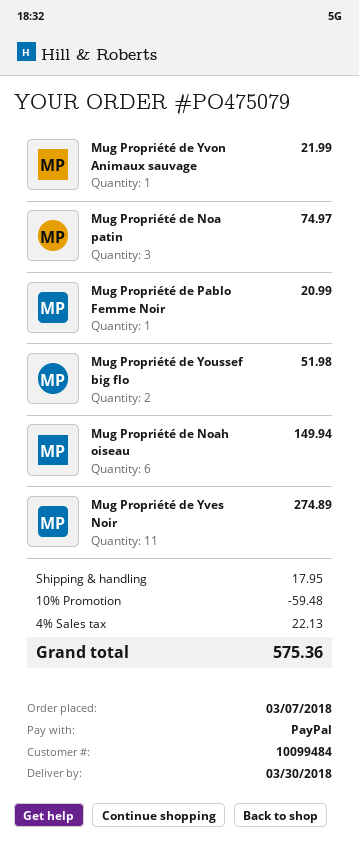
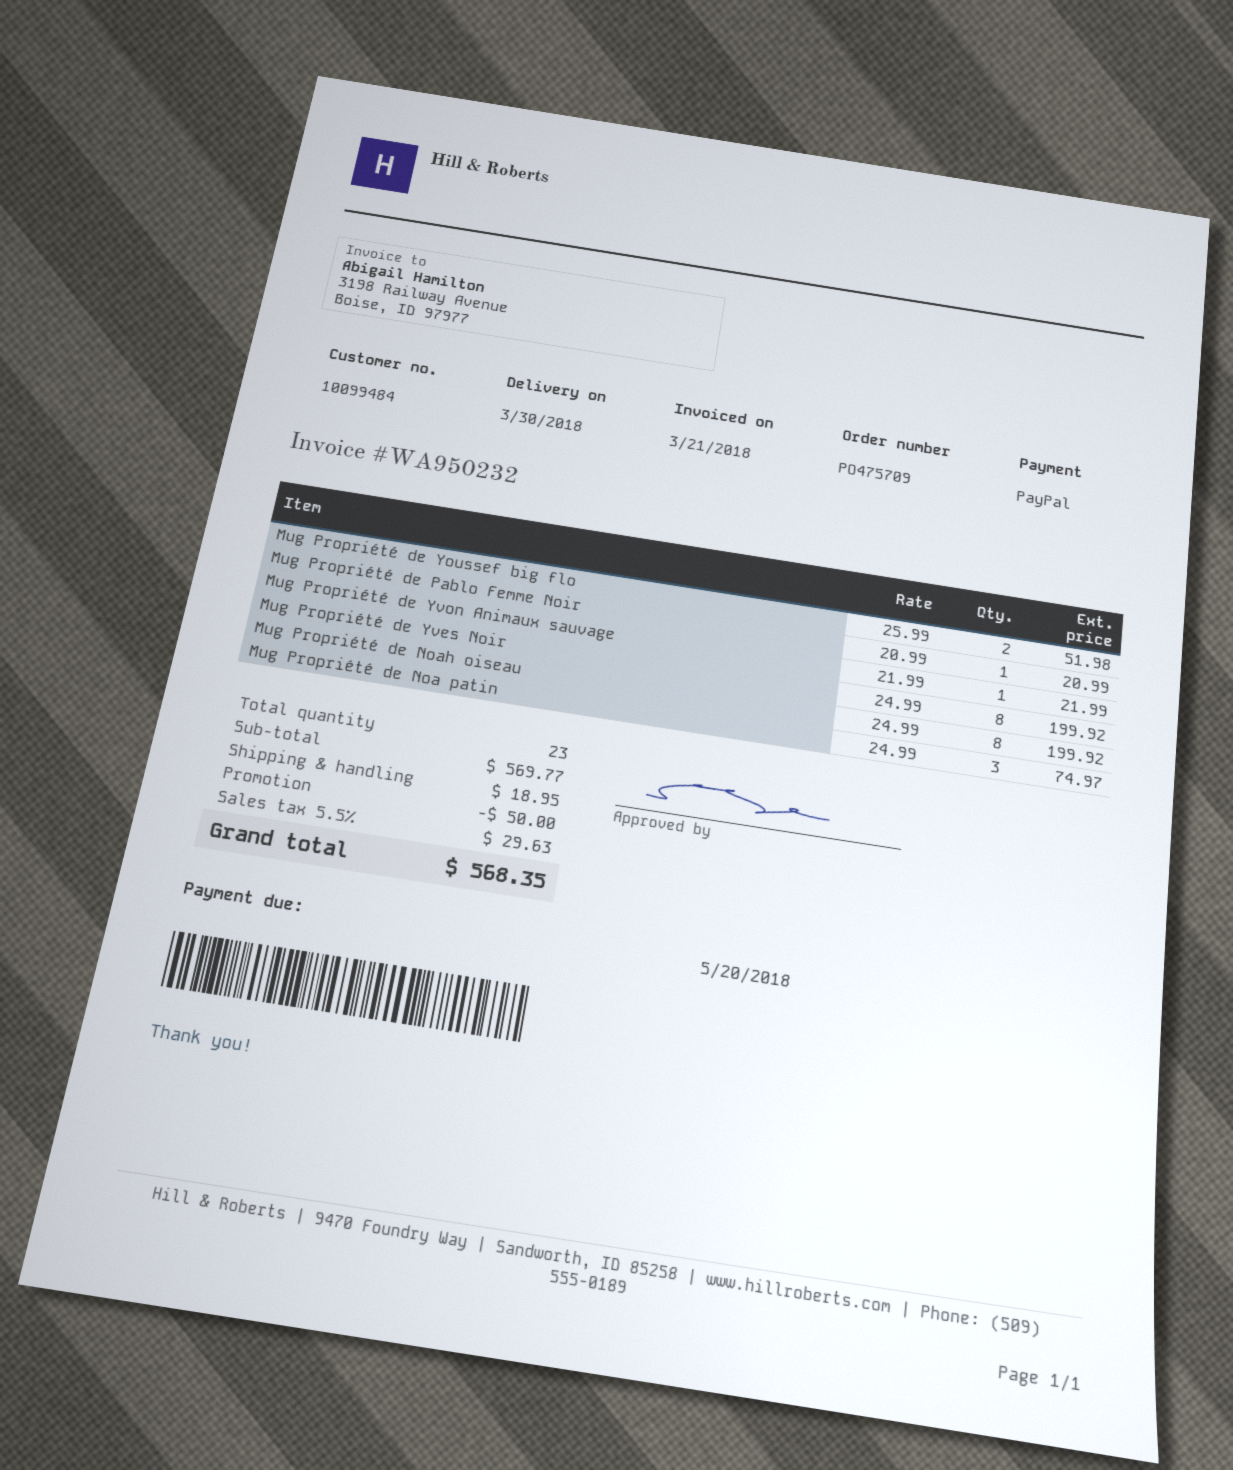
order number: PO475079 -> PO475709
Mug Propriété de Noah oiseau: 6 for 149.94 -> 8 for 199.92
Mug Propriété de Yves Noir: 11 for 274.89 -> 8 for 199.92
discount: 59.48 -> 50.00
shipping: 17.95 -> 18.95
tax: 4% = 22.13 -> 5.5% = 29.63
total: 575.36 -> 568.35

